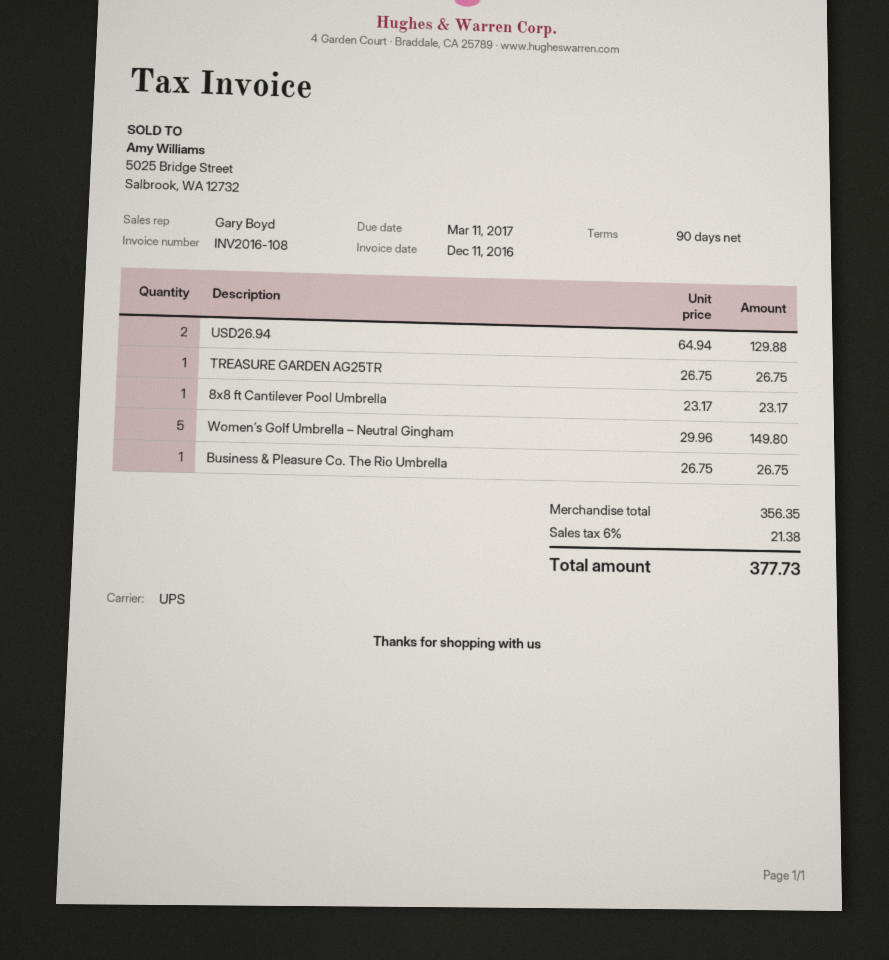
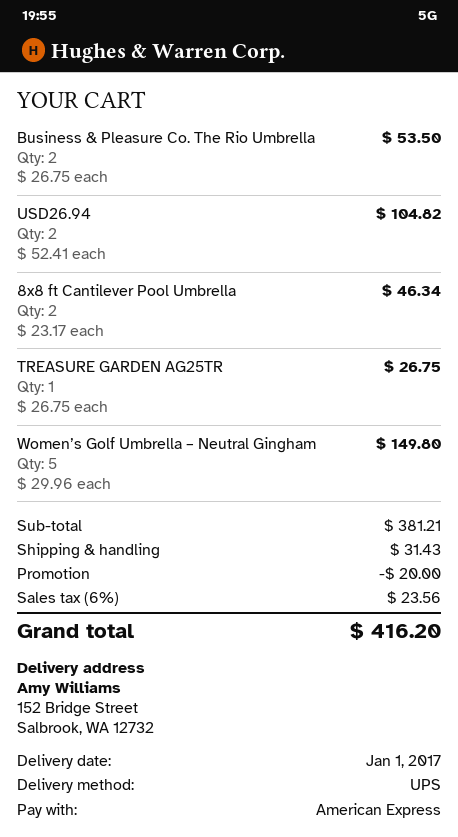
USD26.94: 2 x 64.94 = 129.88 -> 2 x 52.41 = 104.82
8x8 ft Cantilever Pool Umbrella: 1 x 23.17 = 23.17 -> 2 x 23.17 = 46.34
Business & Pleasure Co. The Rio Umbrella: 1 x 26.75 = 26.75 -> 2 x 26.75 = 53.50
subtotal: 356.35 -> 381.21
discount: none -> 20.00
shipping: none -> 31.43
tax: 6% = 21.38 -> 6% = 23.56
total: 377.73 -> 416.20

